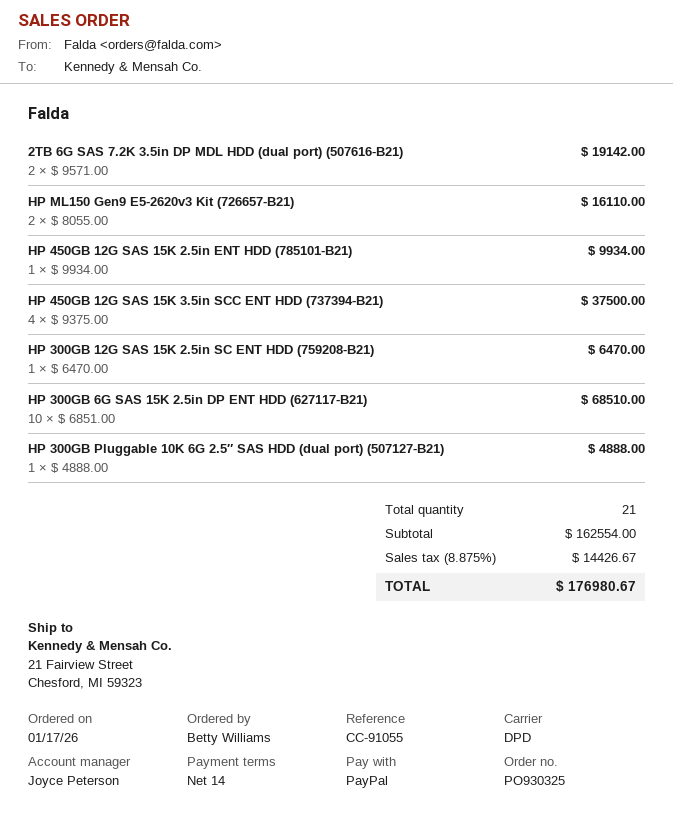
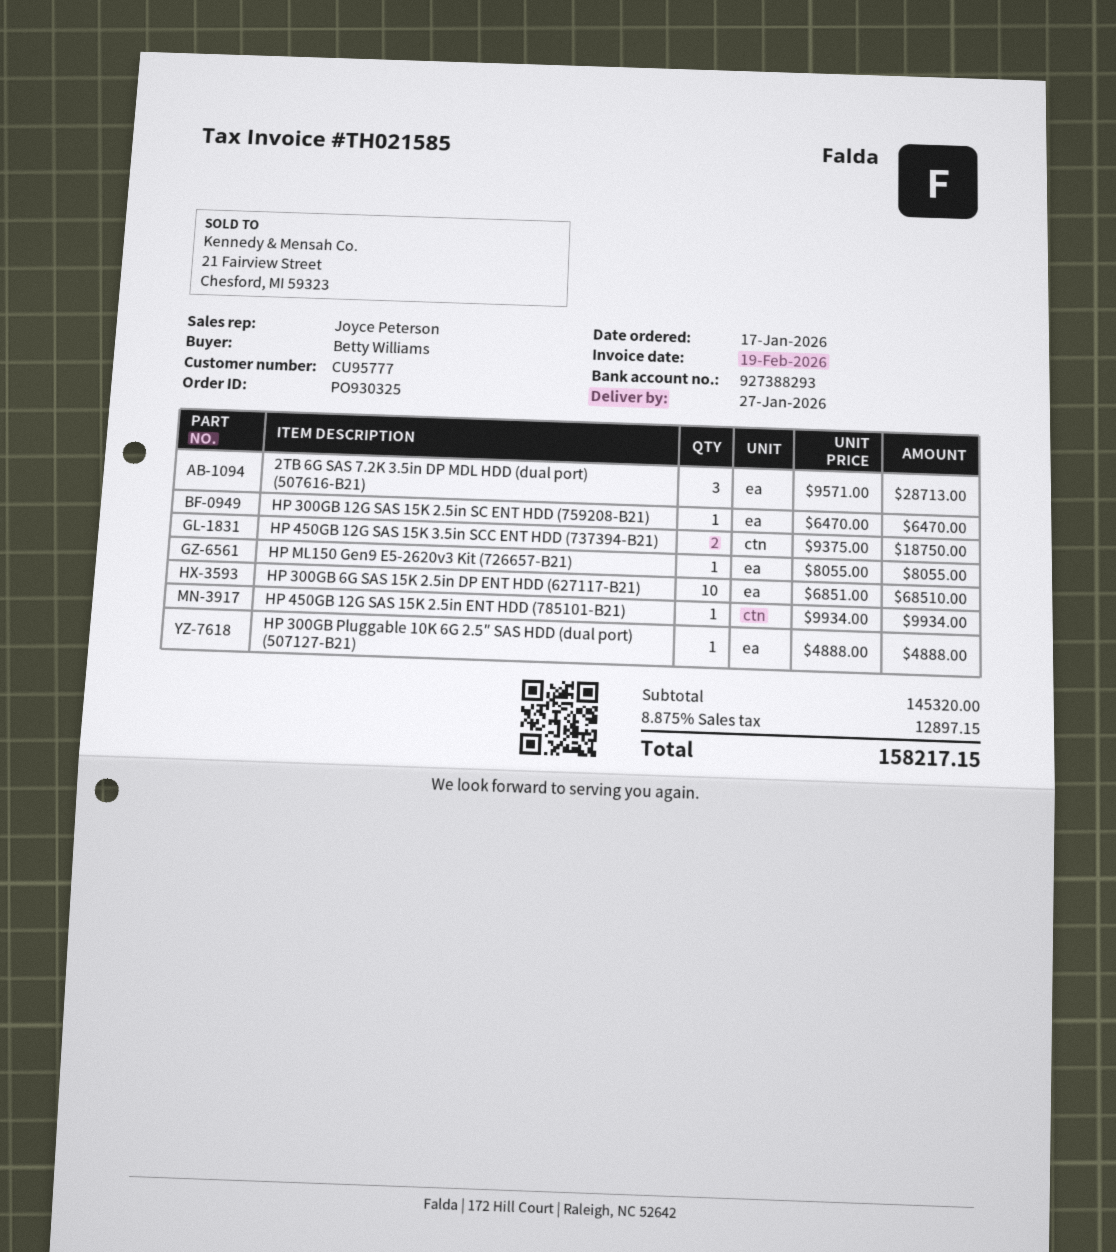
2TB 6G SAS 7.2K 3.5in DP MDL HDD (dual port) (507616-B21): 2 x 9571.00 = 19142.00 -> 3 x 9571.00 = 28713.00
HP ML150 Gen9 E5-2620v3 Kit (726657-B21): 2 x 8055.00 = 16110.00 -> 1 x 8055.00 = 8055.00
HP 450GB 12G SAS 15K 3.5in SCC ENT HDD (737394-B21): 4 x 9375.00 = 37500.00 -> 2 x 9375.00 = 18750.00
subtotal: 162554.00 -> 145320.00
tax: 8.875% = 14426.67 -> 8.875% = 12897.15
total: 176980.67 -> 158217.15

